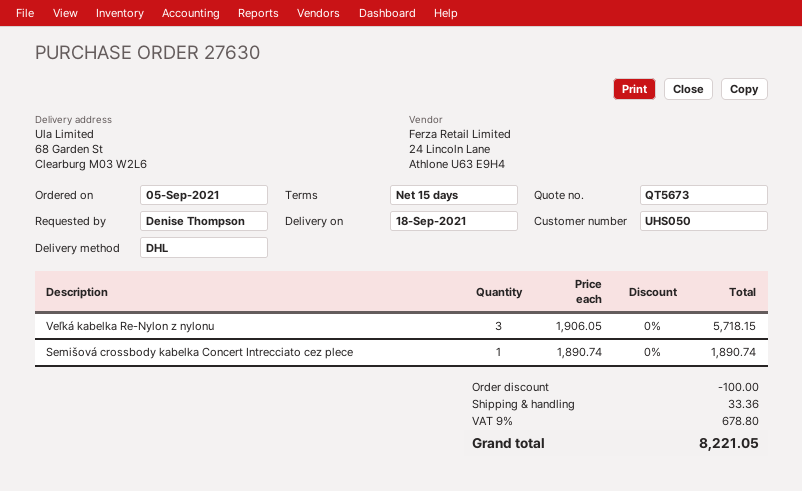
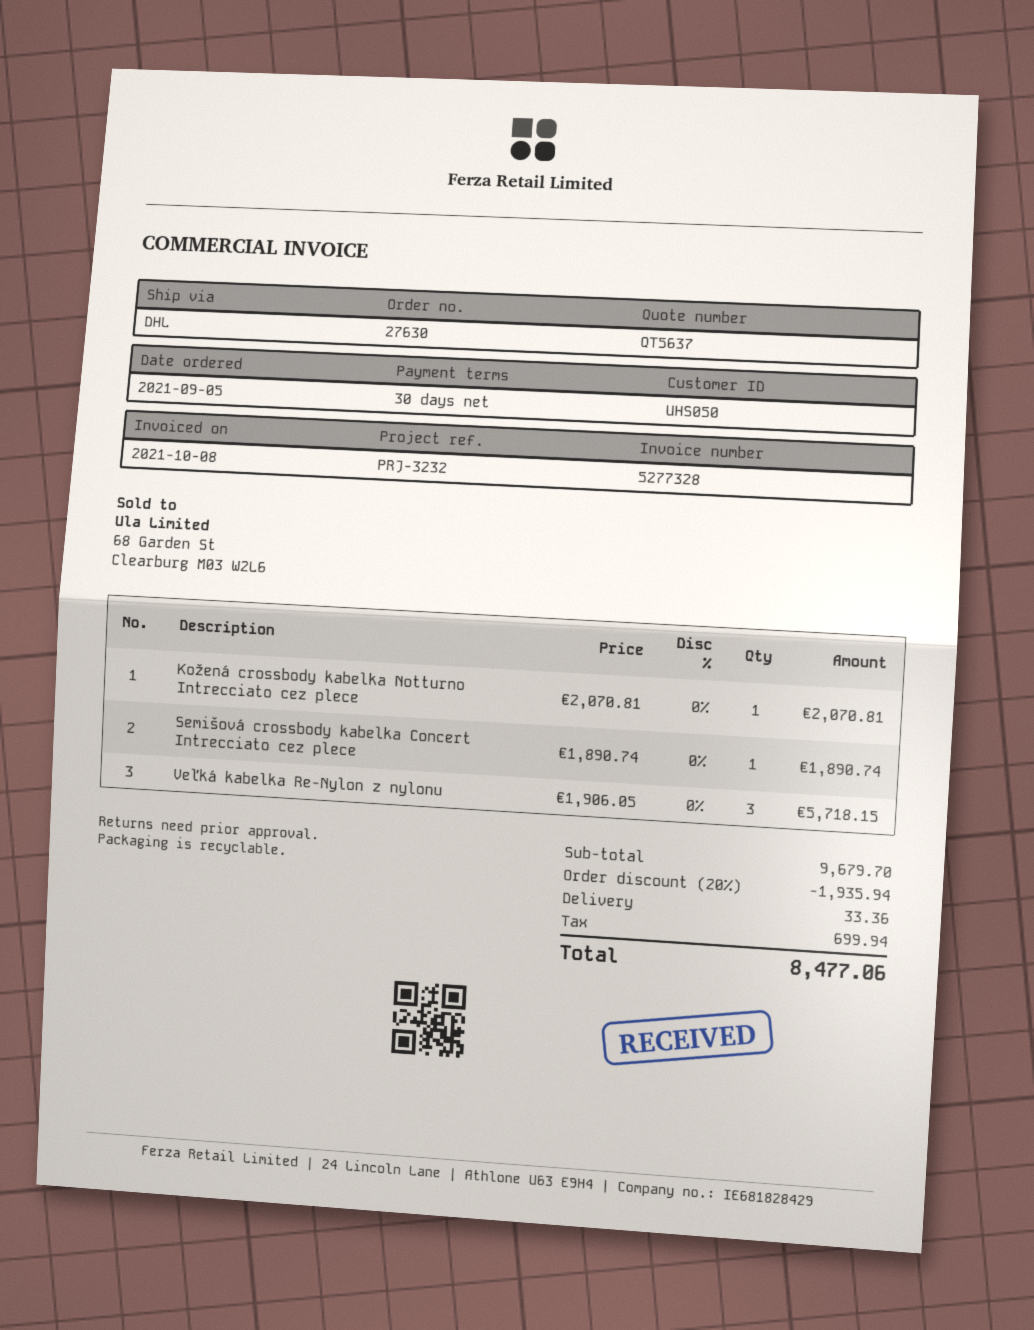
quote number: QT5673 -> QT5637
payment terms: 15 days -> 30 days
Kožená crossbody kabelka Notturno Intrecciato cez plece: none -> 1 x 2070.81 = 2070.81
discount: 100.00 -> 1935.94
tax: 678.80 -> 699.94
total: 8221.05 -> 8477.06

